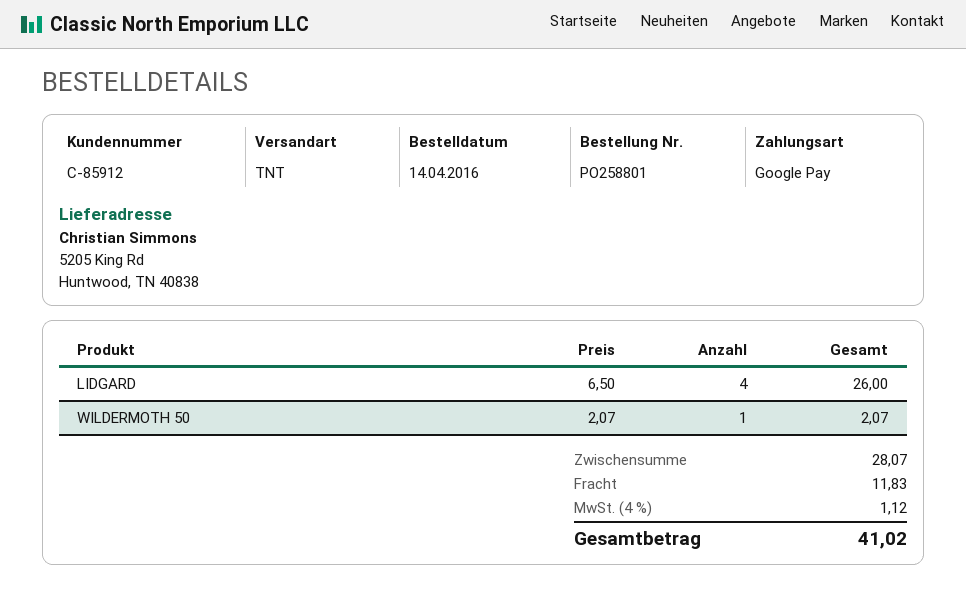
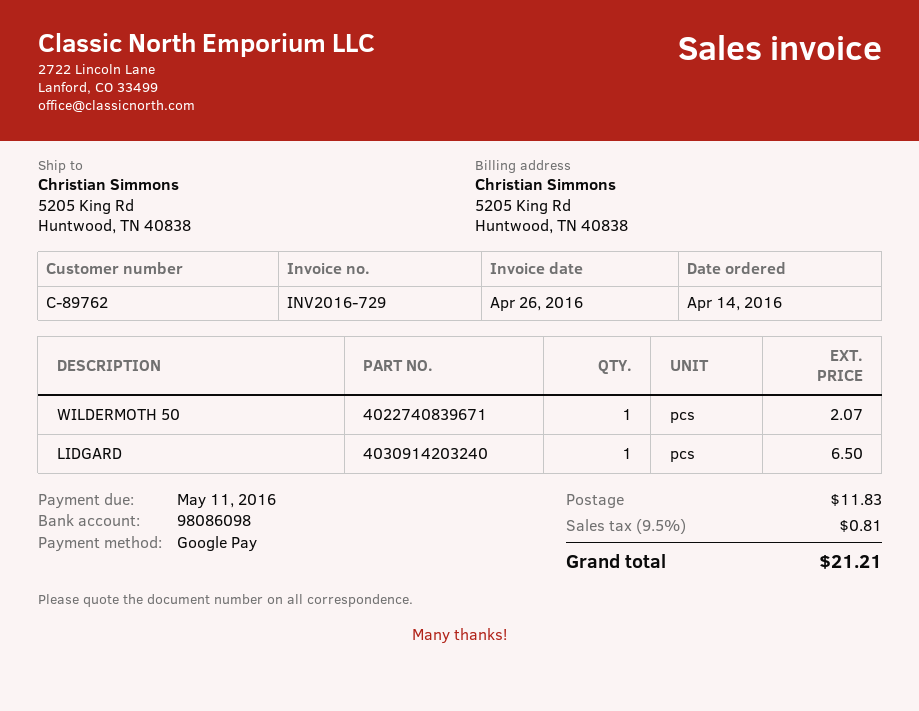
customer number: C-85912 -> C-89762
LIDGARD: 4 for 26.00 -> 1 for 6.50
tax: 4% = 1.12 -> 9.5% = 0.81
total: 41.02 -> 21.21

